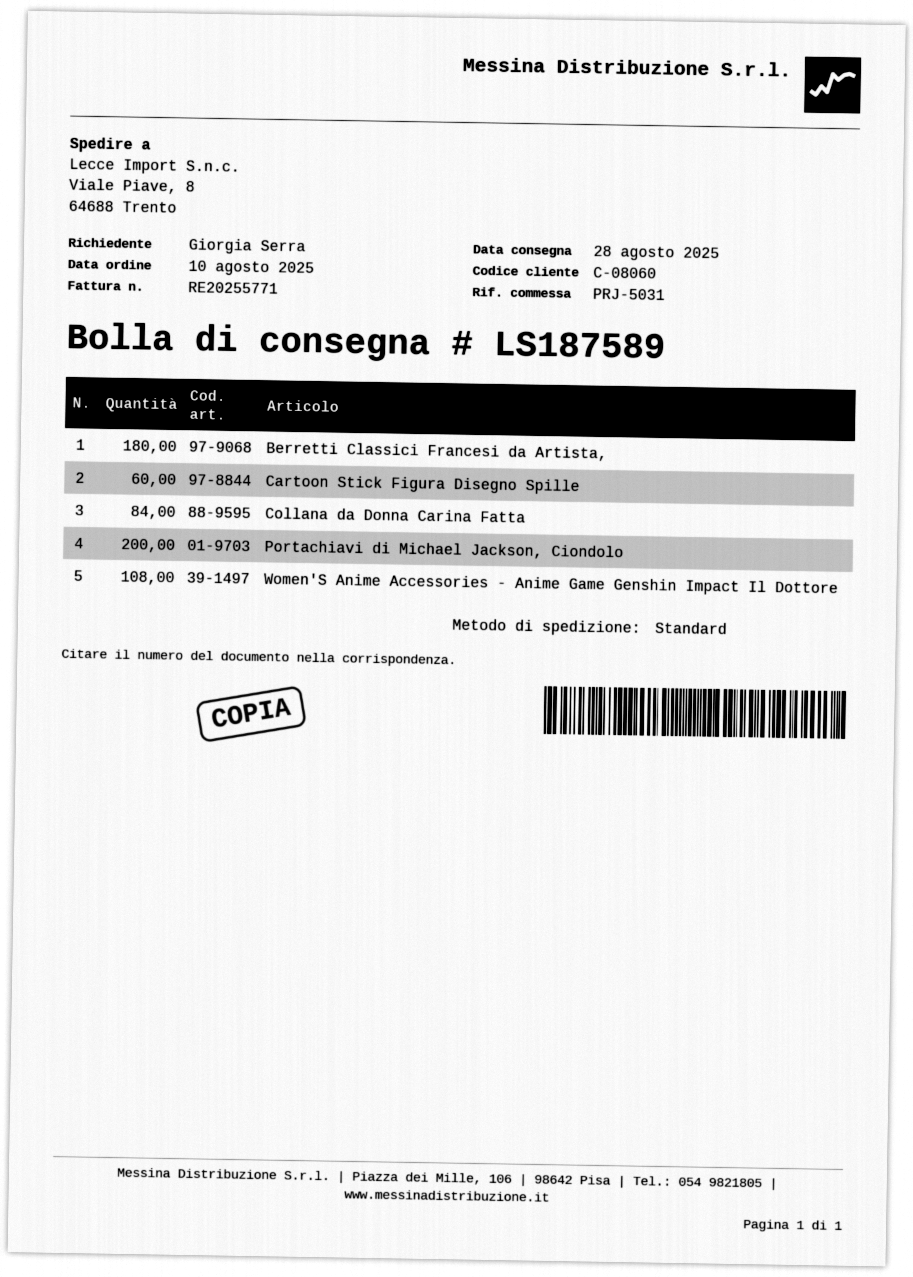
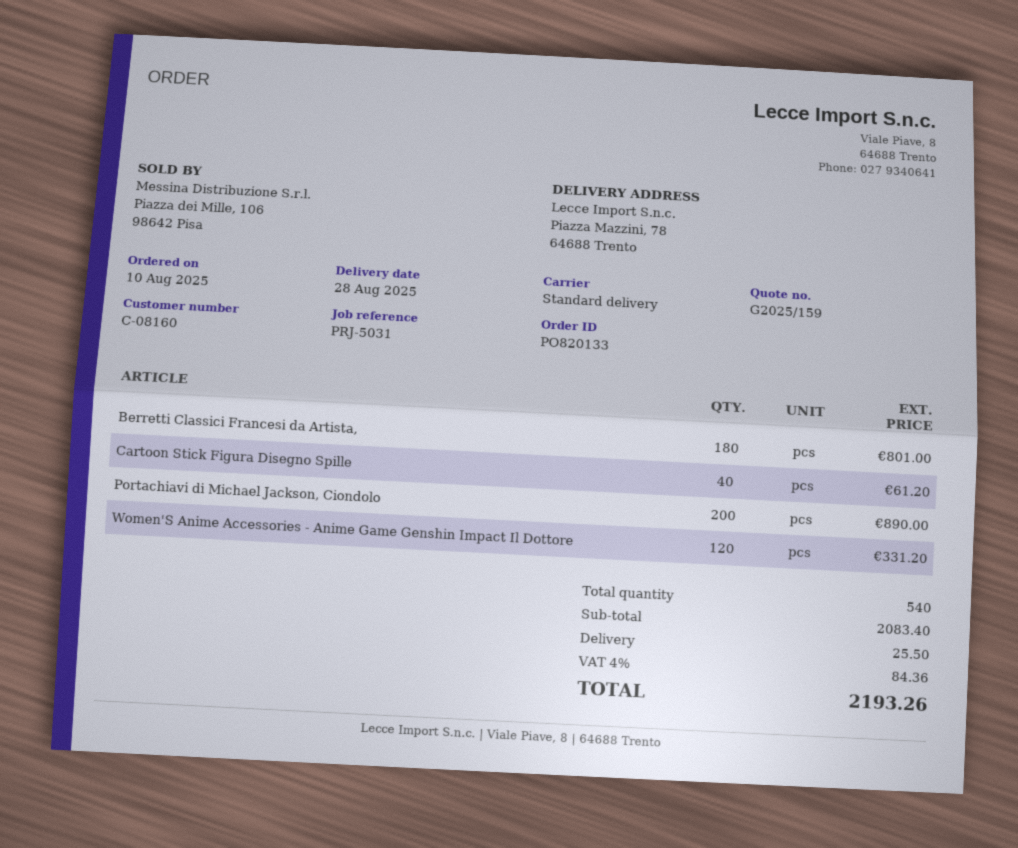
customer number: C-08060 -> C-08160
ship to: Viale Piave, 8, 64688 Trento -> Piazza Mazzini, 78, 64688 Trento
Cartoon Stick Figura Disegno Spille: 60 -> 40
Collana da Donna Carina Fatta: 84 -> none
Women'S Anime Accessories - Anime Game Genshin Impact Il Dottore: 108 -> 120

